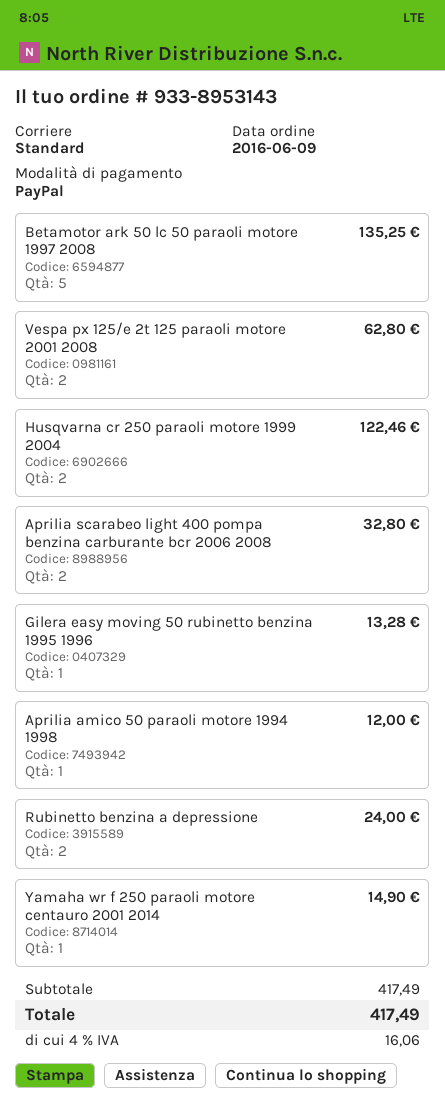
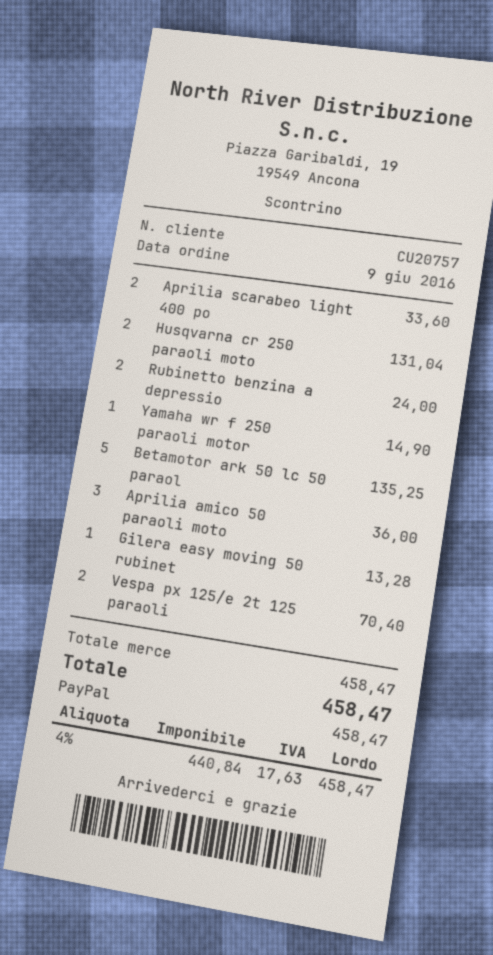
Vespa px 125/e 2t 125 paraoli motore 2001 2008: 2 for 62.80 -> 2 for 70.40
Husqvarna cr 250 paraoli motore 1999 2004: 2 for 122.46 -> 2 for 131.04
Aprilia scarabeo light 400 pompa benzina carburante bcr 2006 2008: 2 for 32.80 -> 2 for 33.60
Aprilia amico 50 paraoli motore 1994 1998: 1 for 12.00 -> 3 for 36.00
subtotal: 417.49 -> 458.47
tax: 4% = 16.06 -> 4% = 17.63
total: 417.49 -> 458.47

